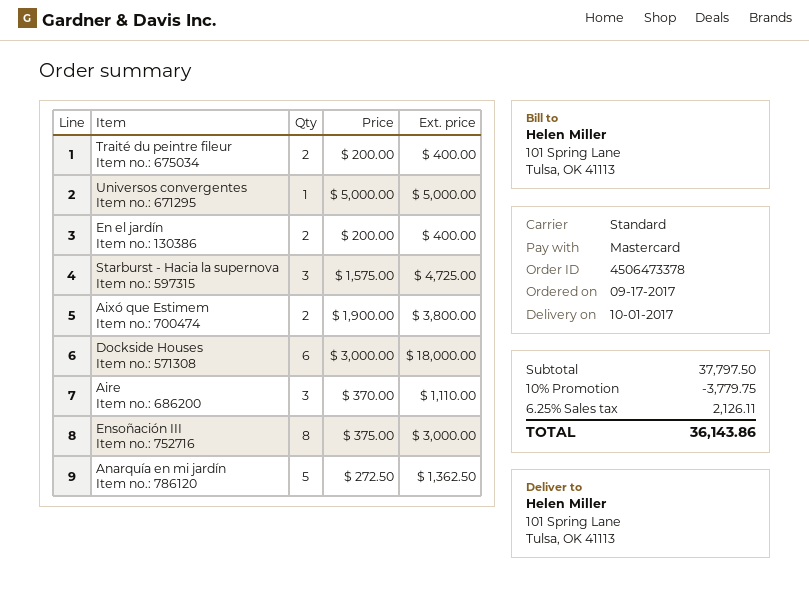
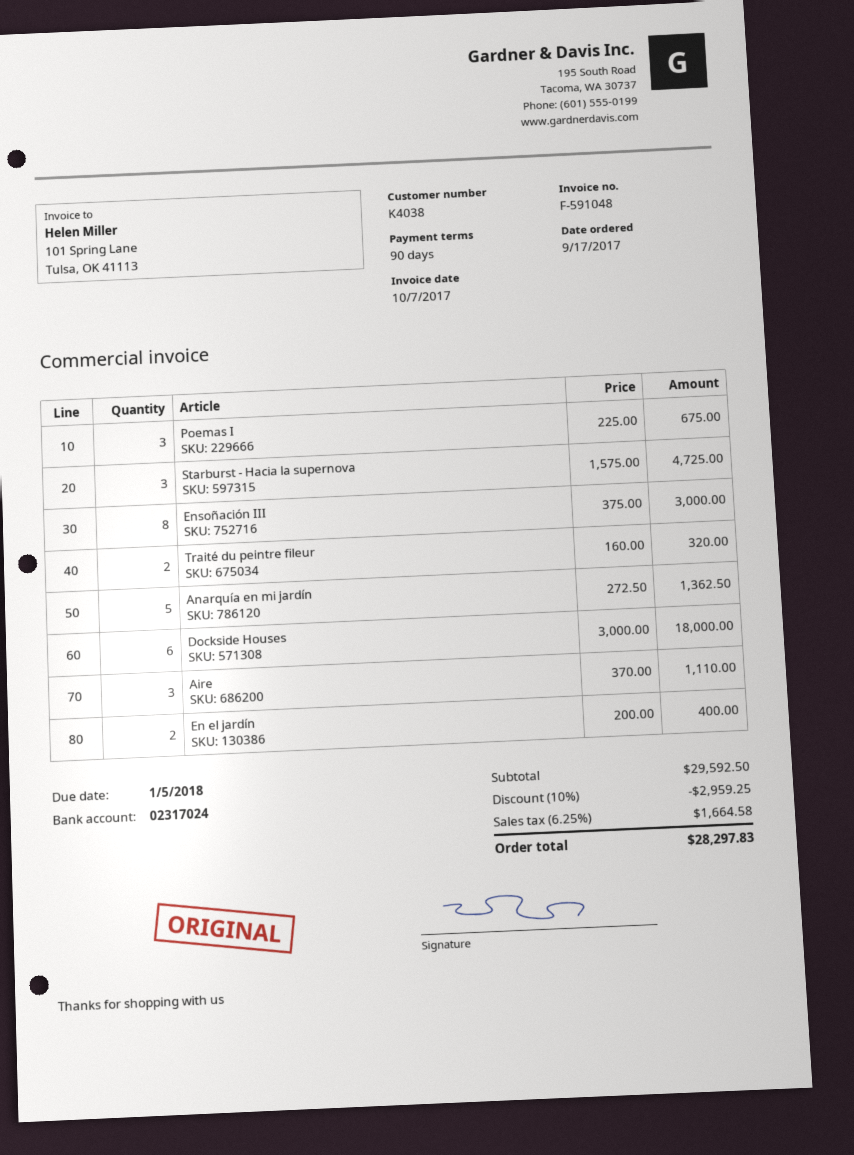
Traité du peintre fileur: 2 x 200.00 = 400.00 -> 2 x 160.00 = 320.00
Universos convergentes: 1 x 5000.00 = 5000.00 -> none
Aixó que Estimem: 2 x 1900.00 = 3800.00 -> none
Poemas I: none -> 3 x 225.00 = 675.00
subtotal: 37797.50 -> 29592.50
discount: 10% = 3779.75 -> 10% = 2959.25
tax: 6.25% = 2126.11 -> 6.25% = 1664.58
total: 36143.86 -> 28297.83

